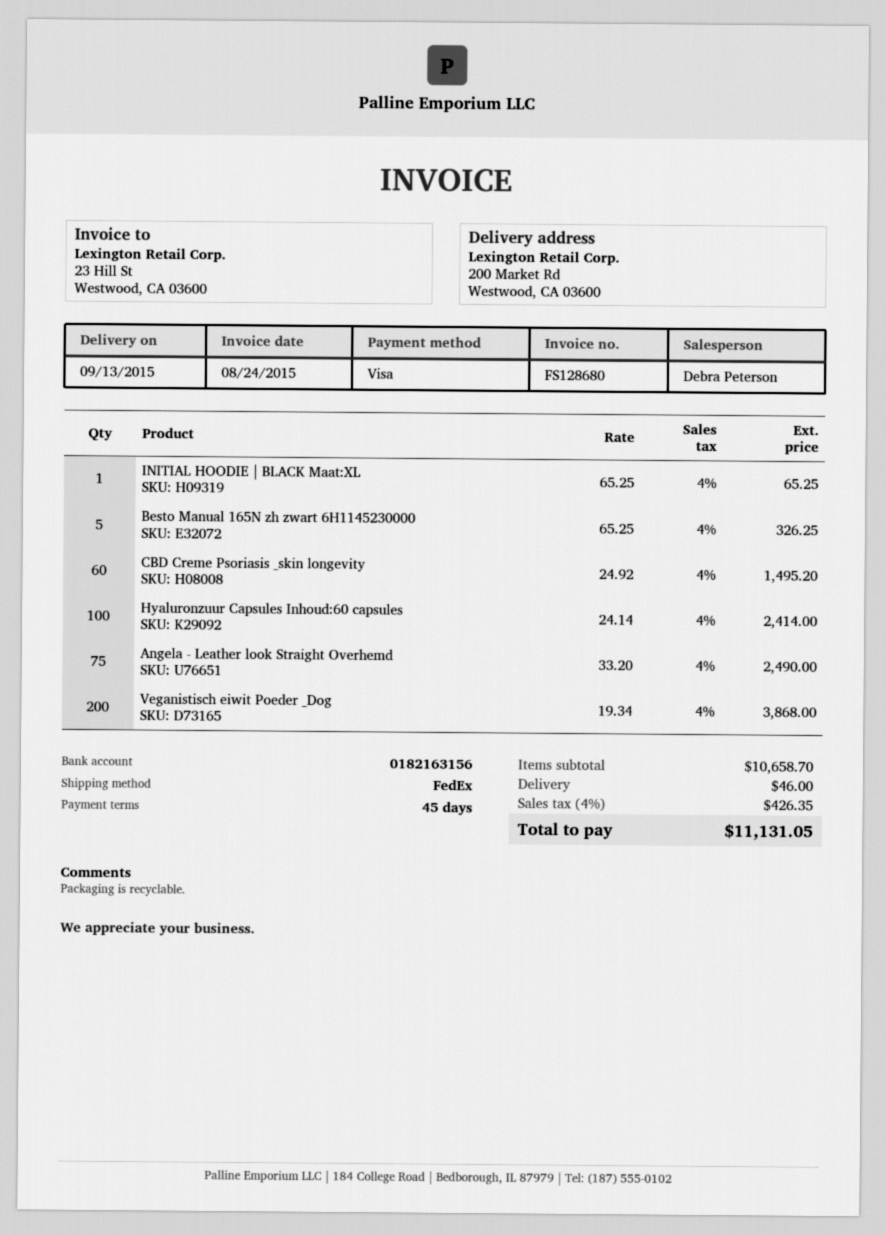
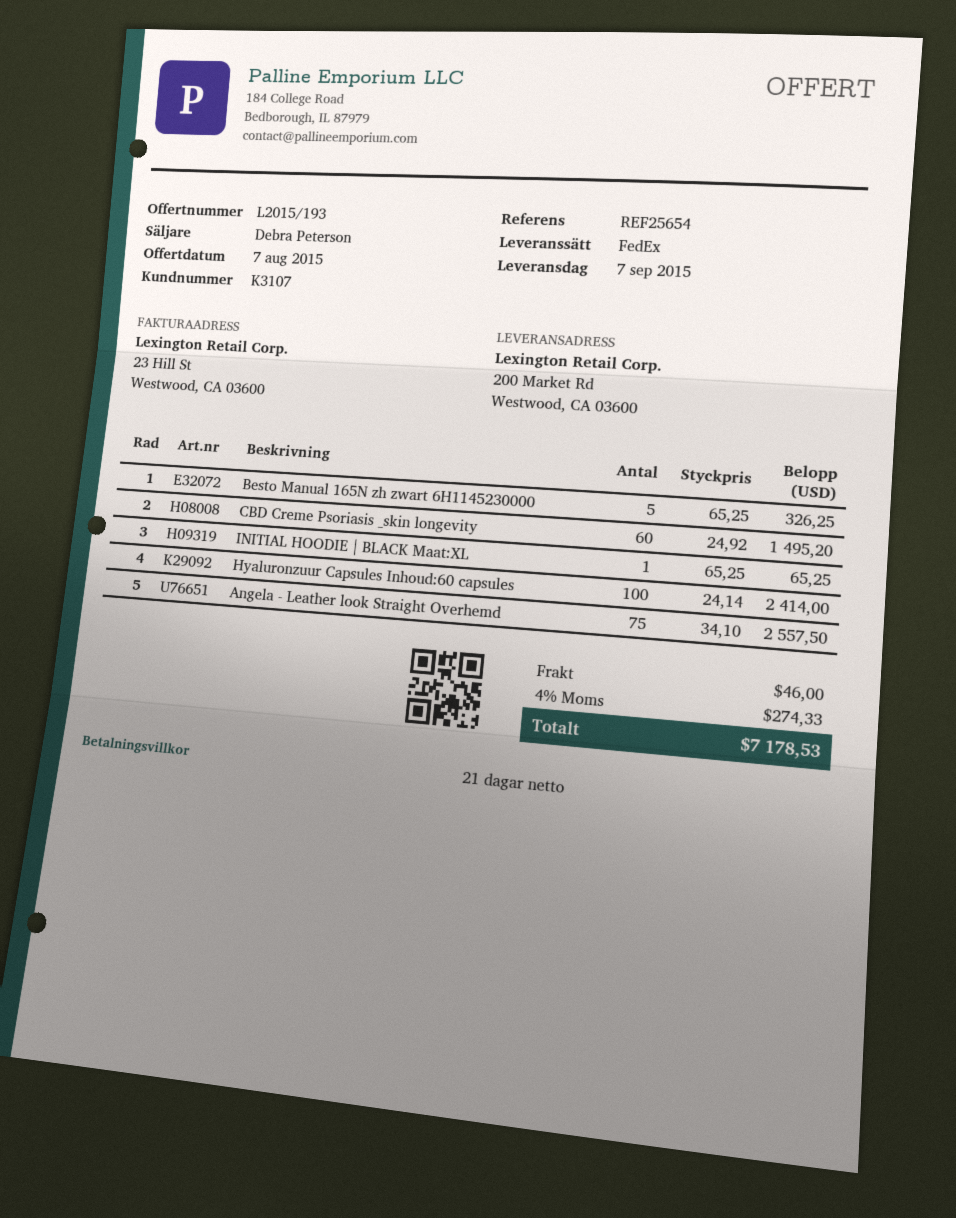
delivery date: 2015-09-13 -> 2015-09-07
payment terms: 45 days -> 21 days
Angela - Leather look Straight Overhemd: 75 x 33.20 = 2490.00 -> 75 x 34.10 = 2557.50
Veganistisch eiwit Poeder _Dog: 200 x 19.34 = 3868.00 -> none
tax: 4% = 426.35 -> 4% = 274.33
total: 11131.05 -> 7178.53

